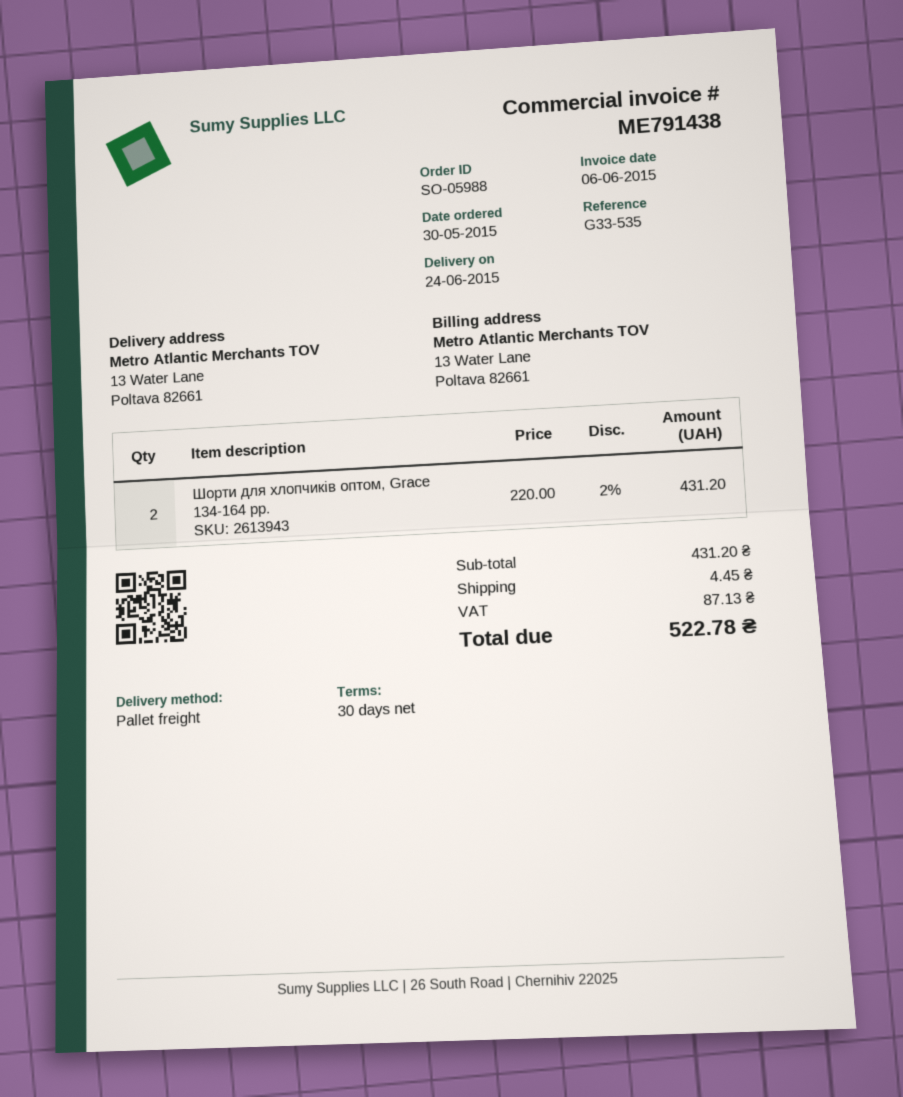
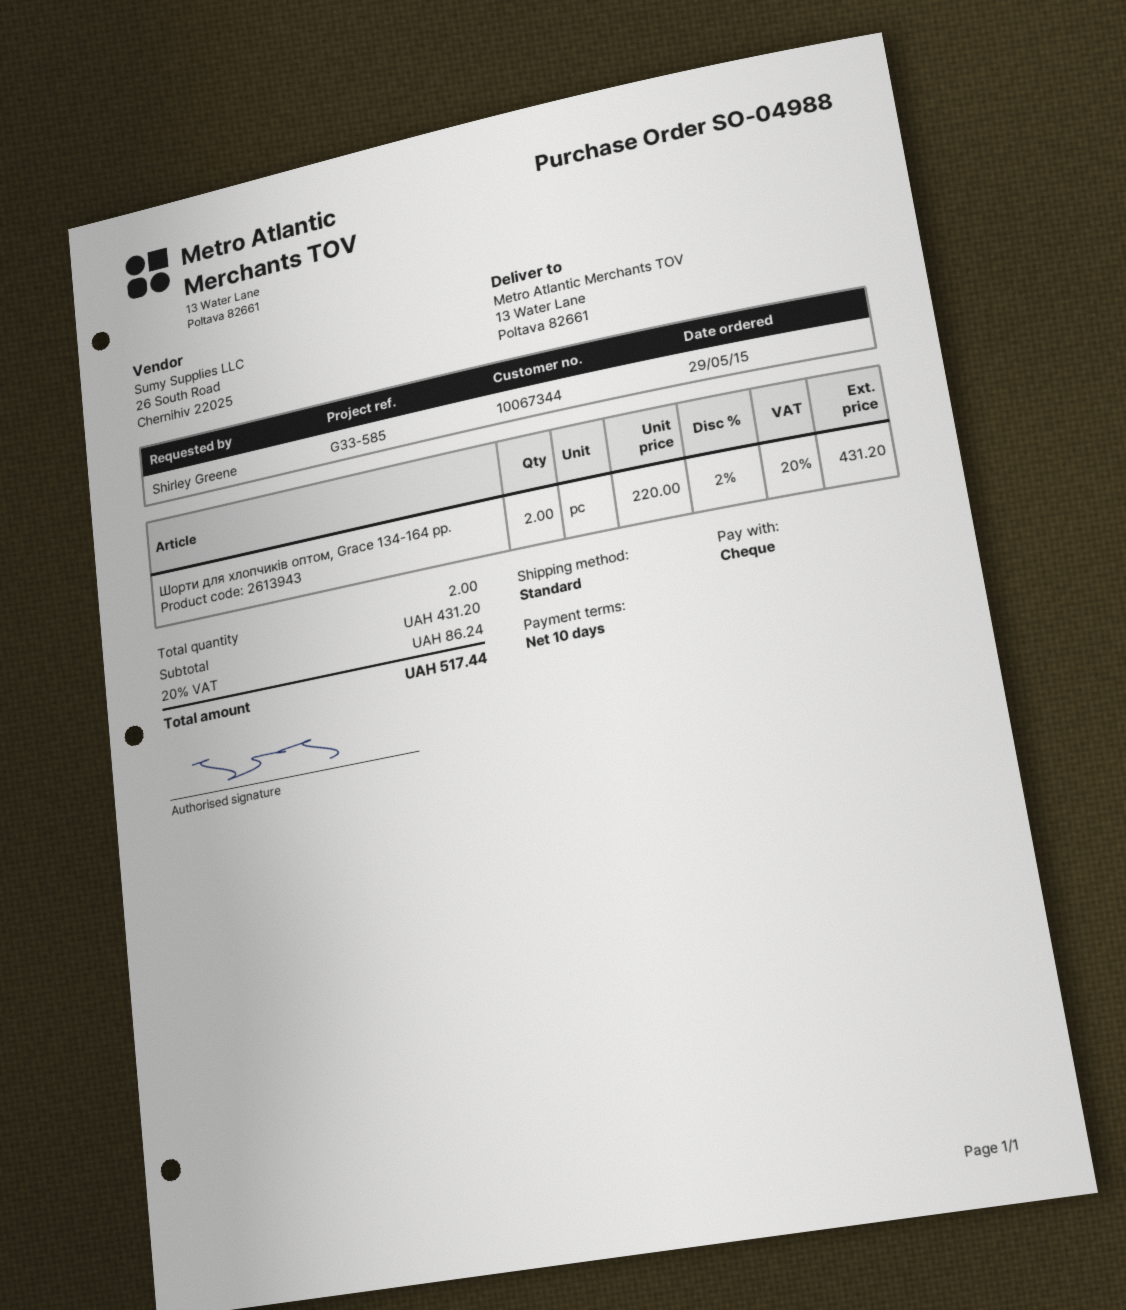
order number: SO-05988 -> SO-04988
order date: 2015-05-30 -> 2015-05-29
payment terms: 30 days -> 10 days
reference: G33-535 -> G33-585
shipping method: pallet freight -> standard
shipping: 4.45 -> none
tax: 87.13 -> 86.24
total: 522.78 -> 517.44

